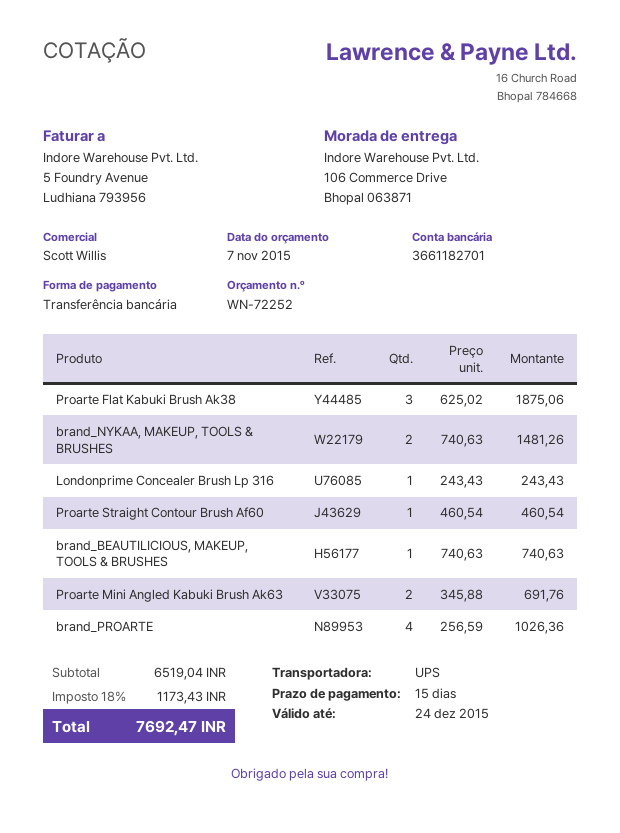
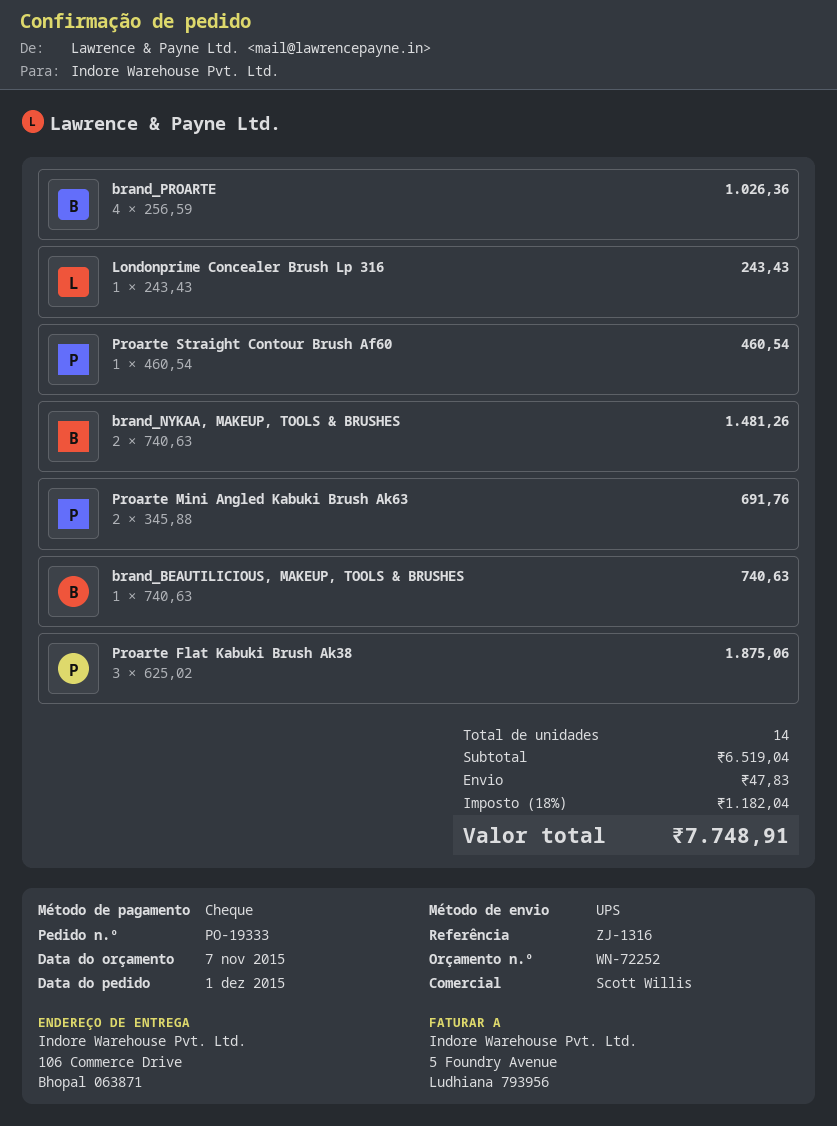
payment method: bank transfer -> cheque
shipping: none -> 47.83
tax: 18% = 1173.43 -> 18% = 1182.04
total: 7692.47 -> 7748.91

